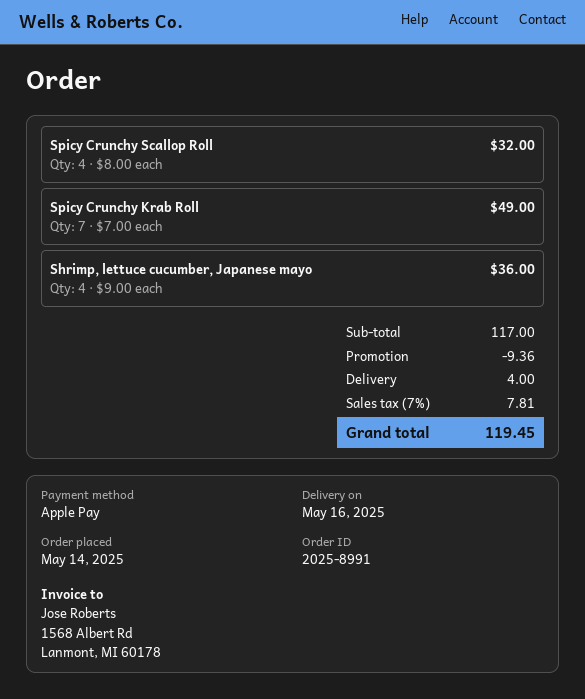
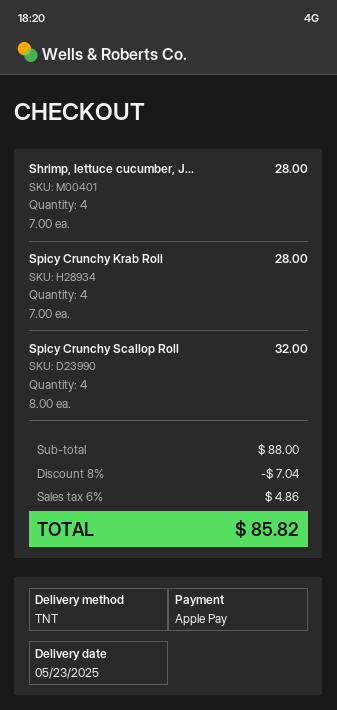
delivery date: 2025-05-16 -> 2025-05-23
Spicy Crunchy Krab Roll: 7 x 7.00 = 49.00 -> 4 x 7.00 = 28.00
Shrimp, lettuce cucumber, Japanese mayo: 4 x 9.00 = 36.00 -> 4 x 7.00 = 28.00
subtotal: 117.00 -> 88.00
discount: 9.36 -> 7.04
shipping: 4.00 -> none
tax: 7% = 7.81 -> 6% = 4.86
total: 119.45 -> 85.82

